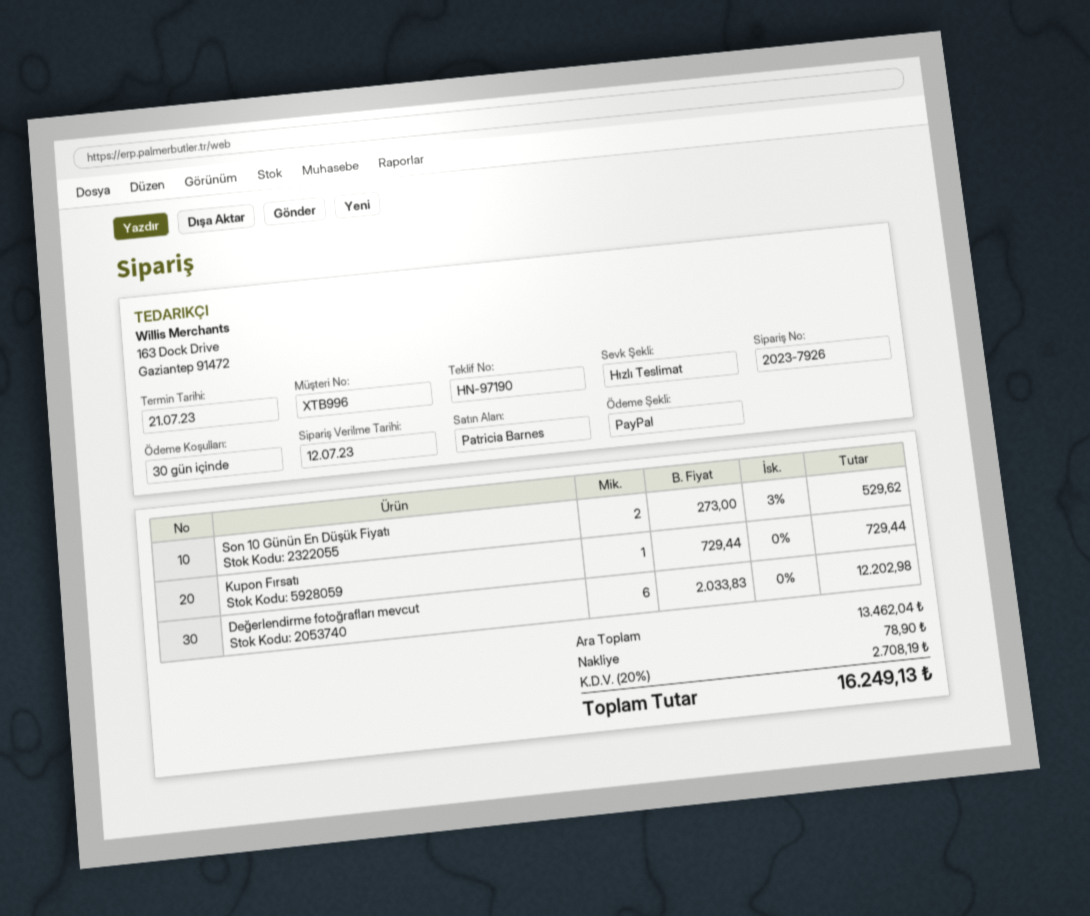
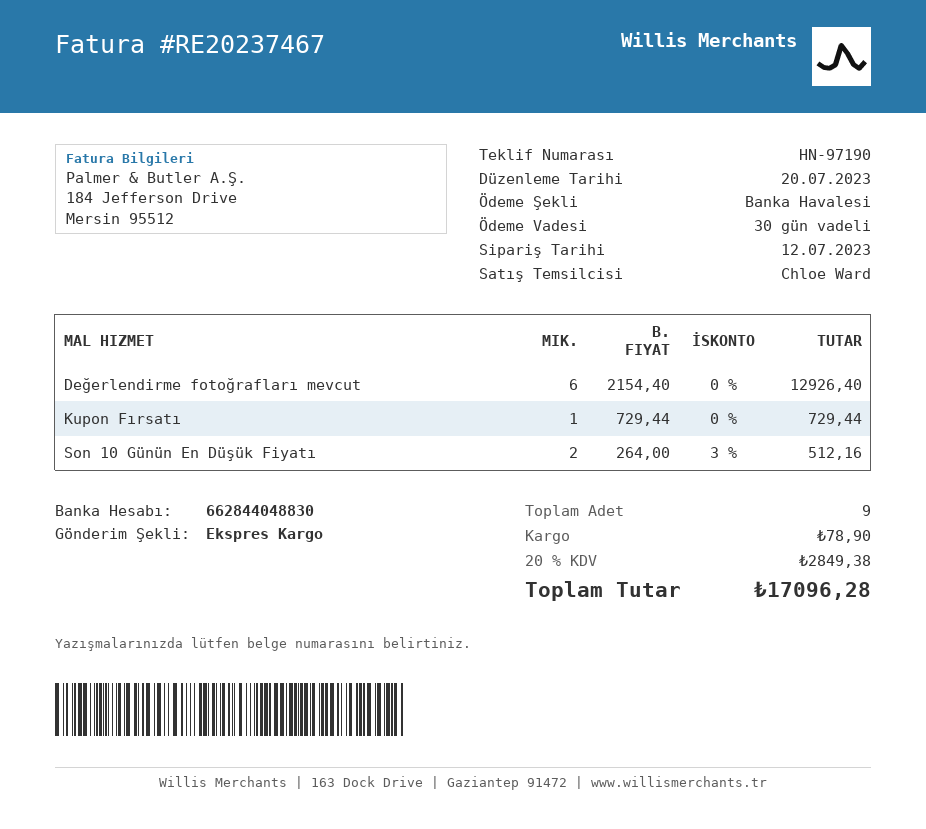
payment method: PayPal -> bank transfer
Son 10 Günün En Düşük Fiyatı: 2 x 273.00 - 3% = 529.62 -> 2 x 264.00 - 3% = 512.16
Değerlendirme fotoğrafları mevcut: 6 x 2033.83 = 12202.98 -> 6 x 2154.40 = 12926.40
tax: 20% = 2708.19 -> 20% = 2849.38
total: 16249.13 -> 17096.28

